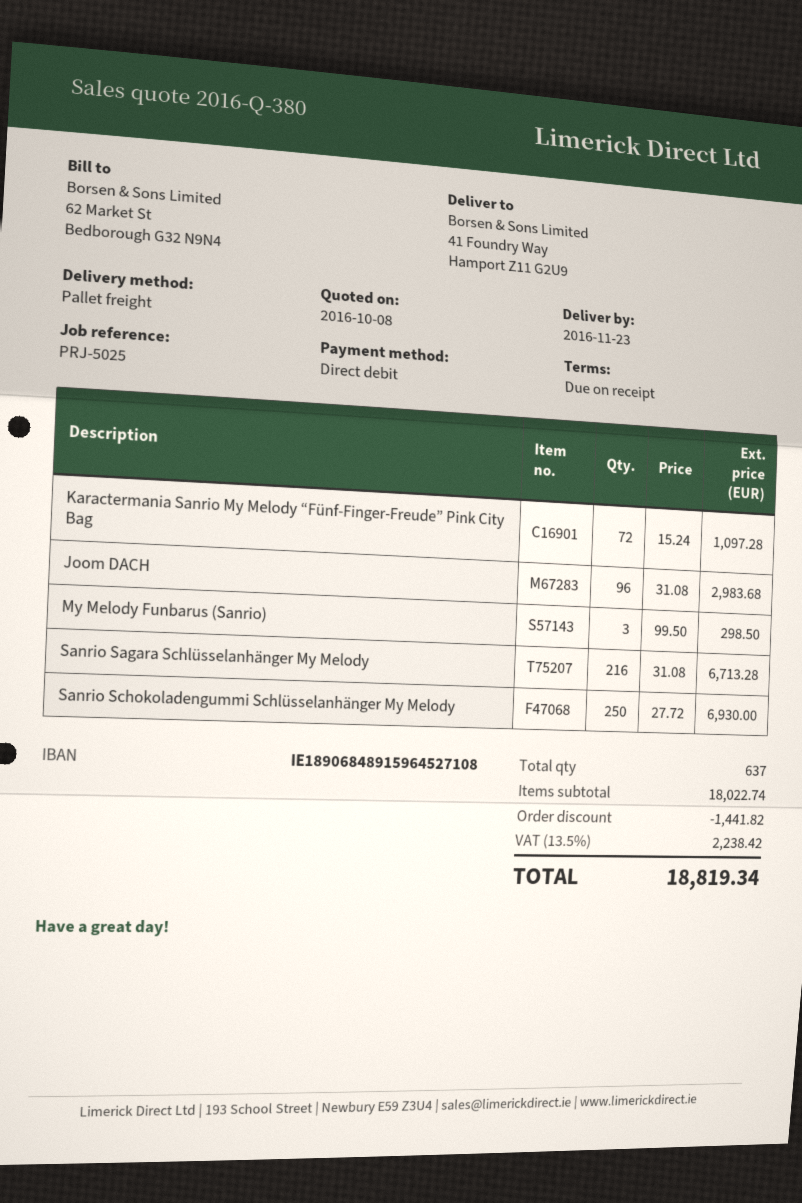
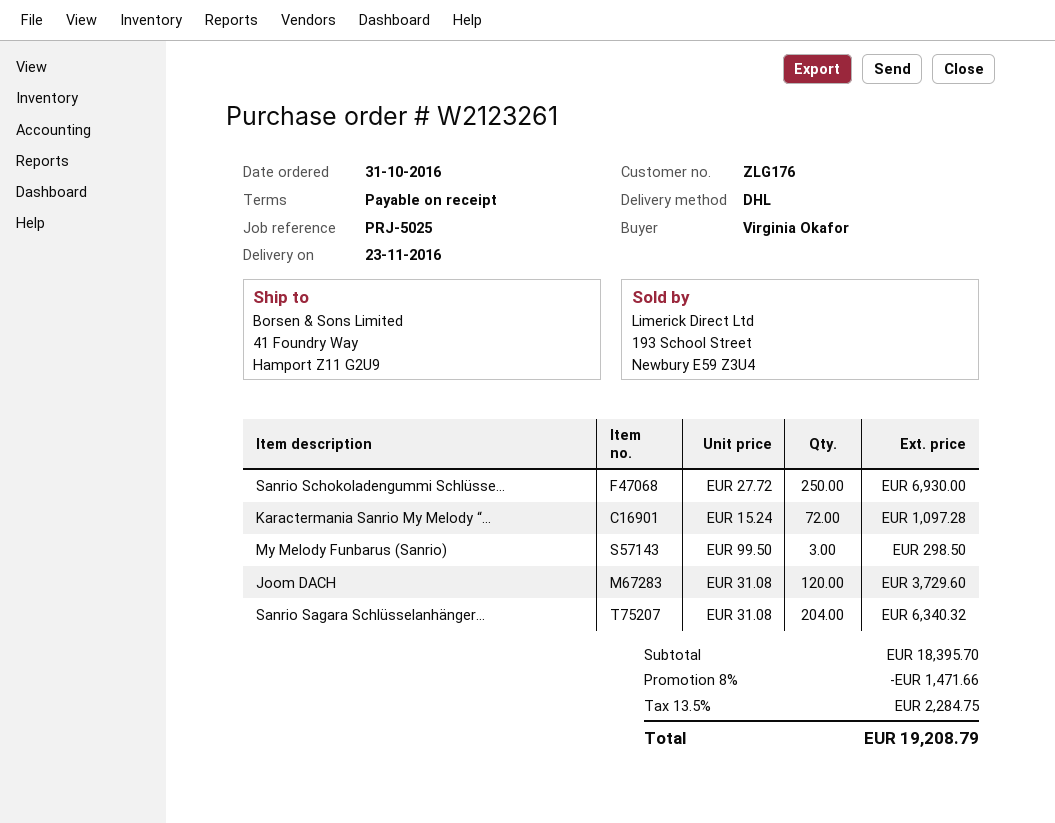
shipping method: pallet freight -> DHL
Joom DACH: 96 x 31.08 = 2983.68 -> 120 x 31.08 = 3729.60
Sanrio Sagara Schlüsselanhänger My Melody: 216 x 31.08 = 6713.28 -> 204 x 31.08 = 6340.32
subtotal: 18022.74 -> 18395.70
discount: 1441.82 -> 1471.66
tax: 13.5% = 2238.42 -> 13.5% = 2284.75
total: 18819.34 -> 19208.79

